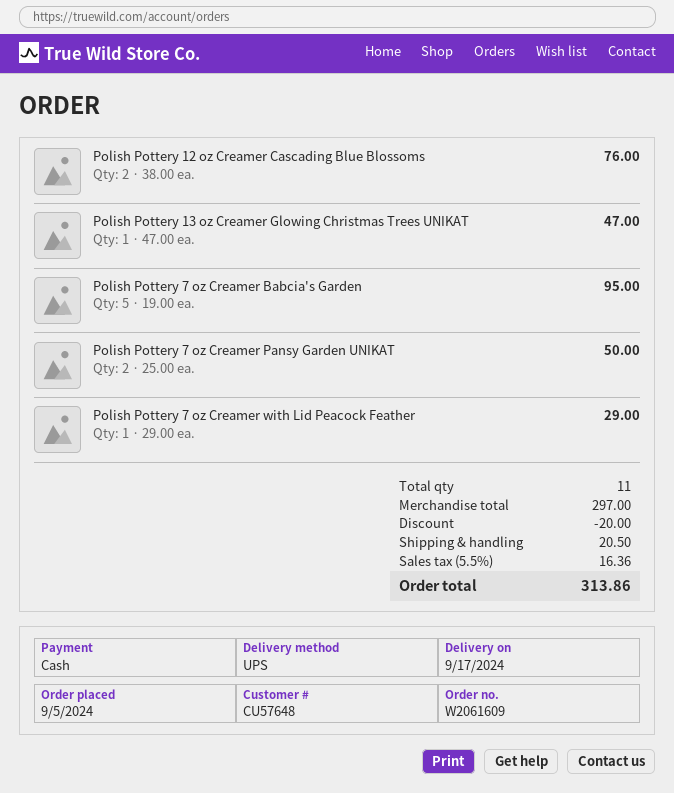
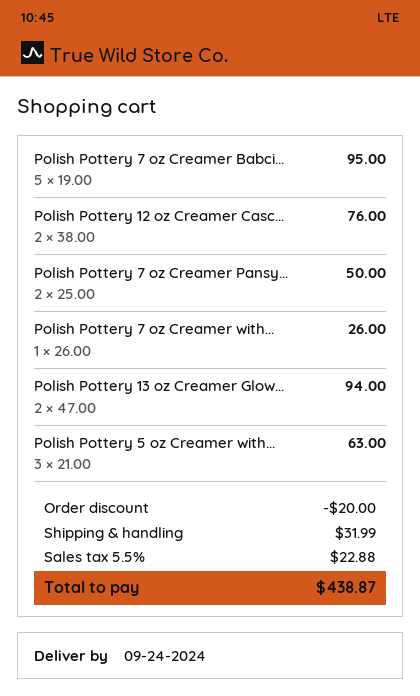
delivery date: 2024-09-17 -> 2024-09-24
Polish Pottery 13 oz Creamer Glowing Christmas Trees UNIKAT: 1 x 47.00 = 47.00 -> 2 x 47.00 = 94.00
Polish Pottery 7 oz Creamer with Lid Peacock Feather: 1 x 29.00 = 29.00 -> 1 x 26.00 = 26.00
Polish Pottery 5 oz Creamer with...: none -> 3 x 21.00 = 63.00
shipping: 20.50 -> 31.99
tax: 5.5% = 16.36 -> 5.5% = 22.88
total: 313.86 -> 438.87

